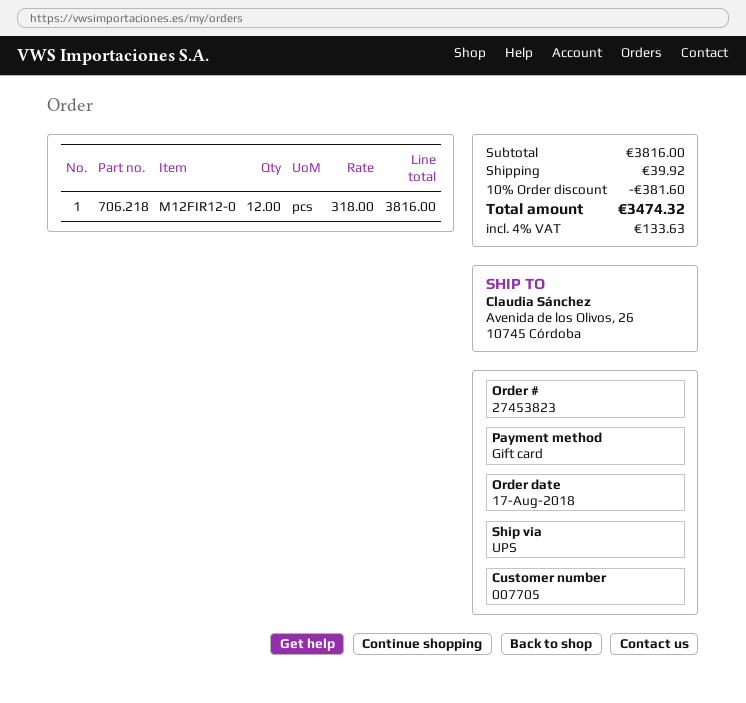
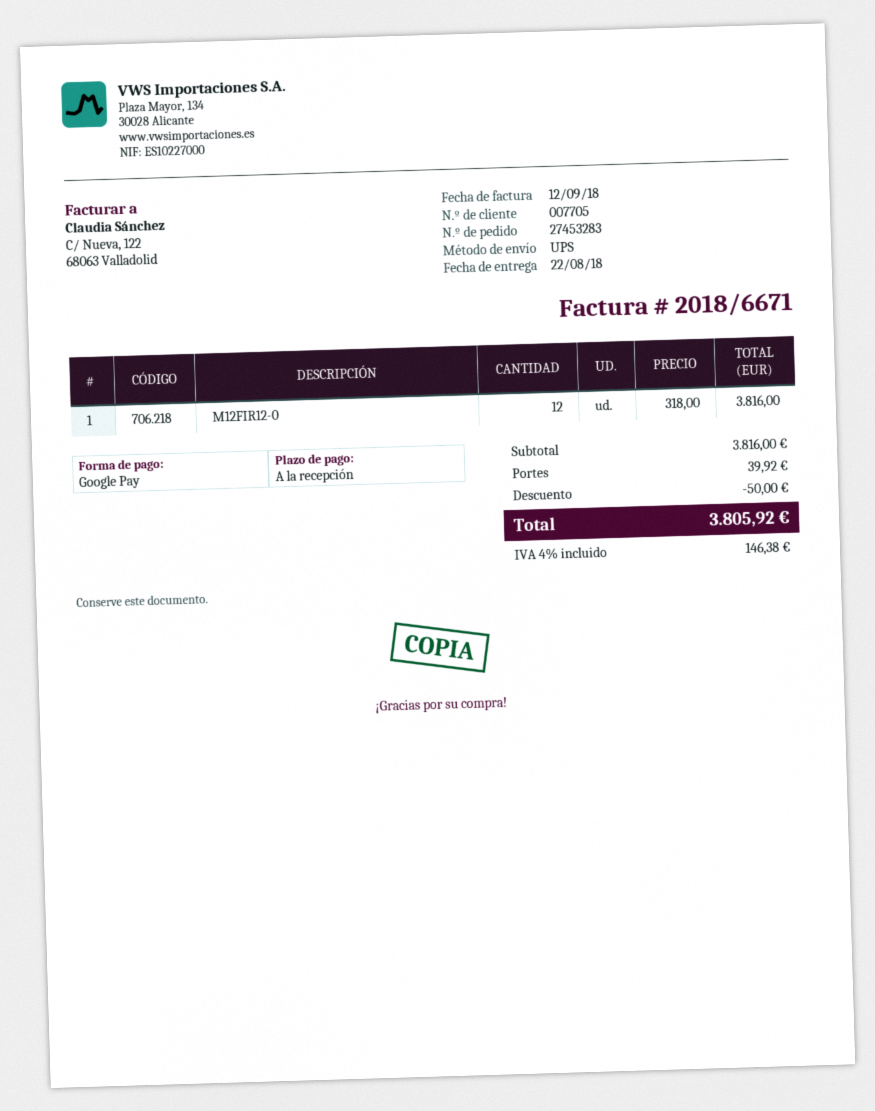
order number: 27453823 -> 27453283
payment method: gift card -> Google Pay
discount: 381.60 -> 50.00
tax: 4% = 133.63 -> 4% = 146.38
total: 3474.32 -> 3805.92

